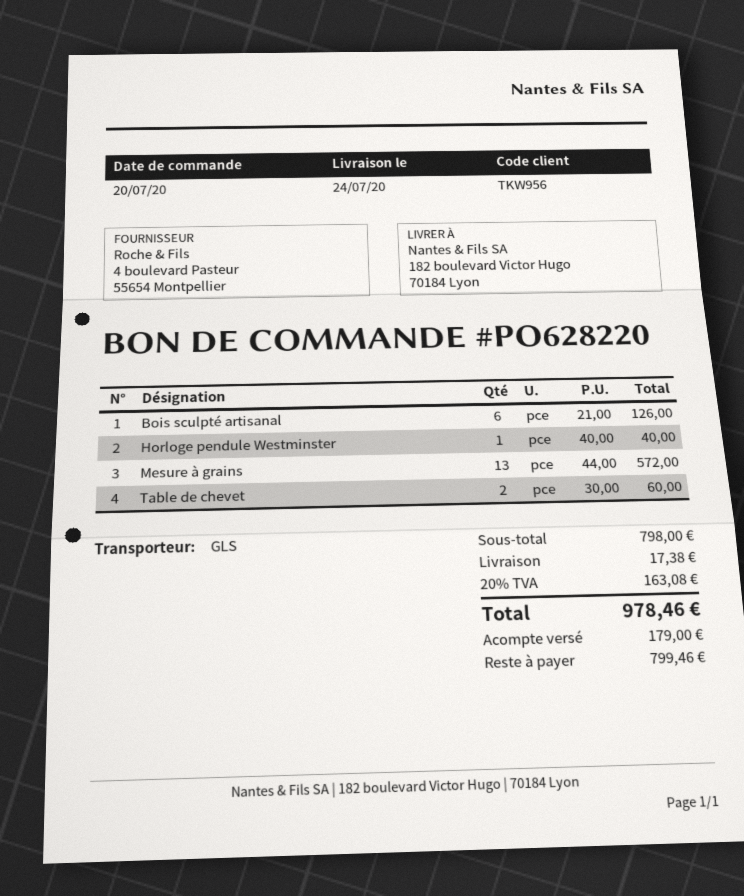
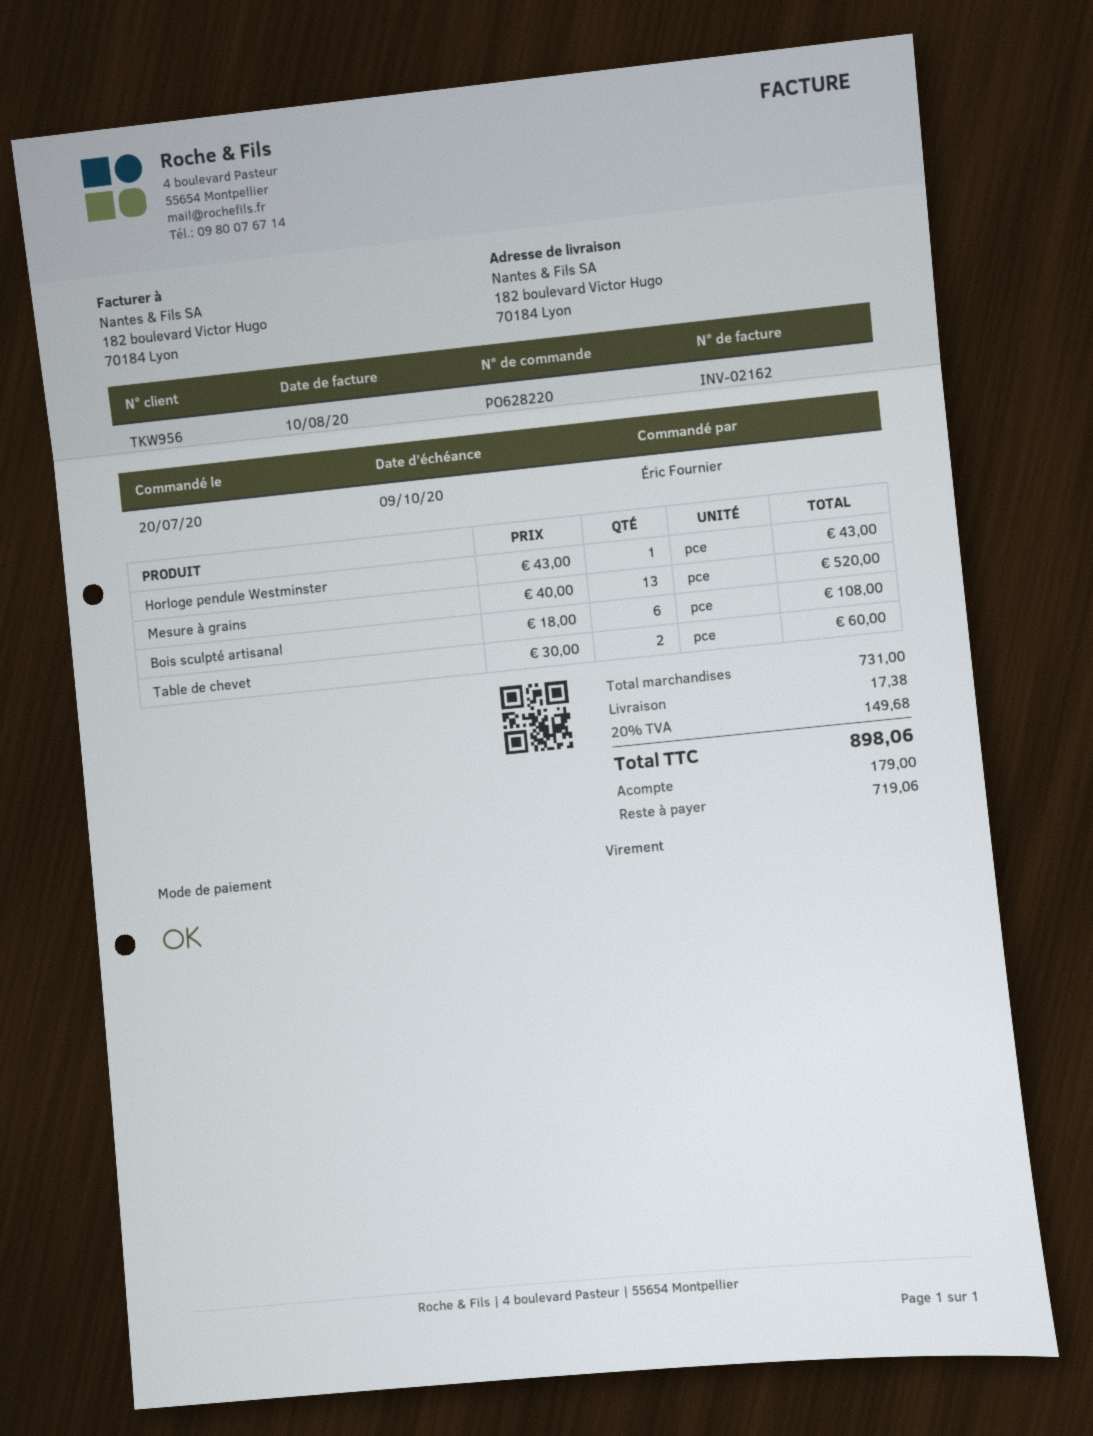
Bois sculpté artisanal: 6 x 21.00 = 126.00 -> 6 x 18.00 = 108.00
Horloge pendule Westminster: 1 x 40.00 = 40.00 -> 1 x 43.00 = 43.00
Mesure à grains: 13 x 44.00 = 572.00 -> 13 x 40.00 = 520.00
subtotal: 798.00 -> 731.00
tax: 20% = 163.08 -> 20% = 149.68
total: 978.46 -> 898.06
balance: 799.46 -> 719.06

